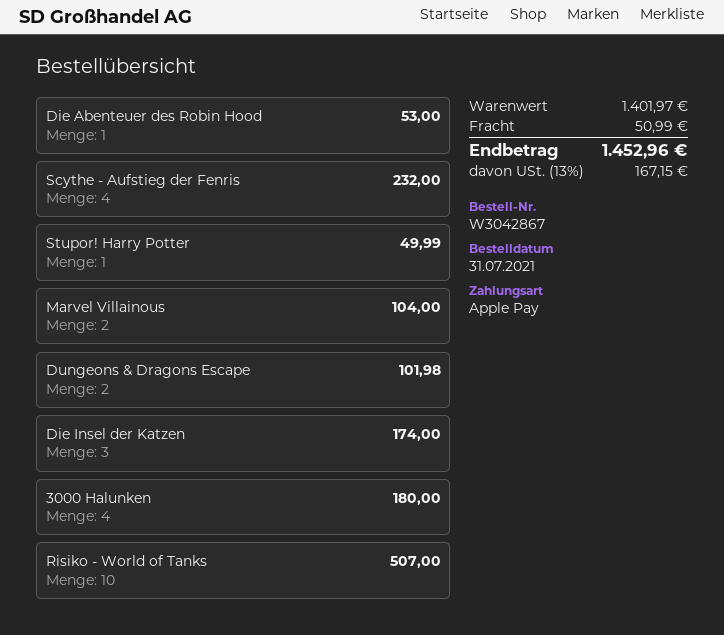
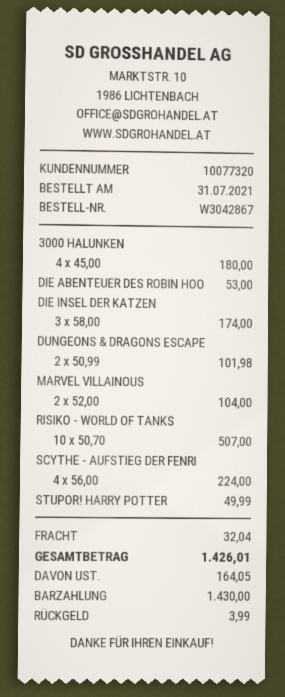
payment method: Apple Pay -> cash
Scythe - Aufstieg der Fenris: 4 for 232.00 -> 4 for 224.00
shipping: 50.99 -> 32.04
tax: 167.15 -> 164.05
total: 1452.96 -> 1426.01

